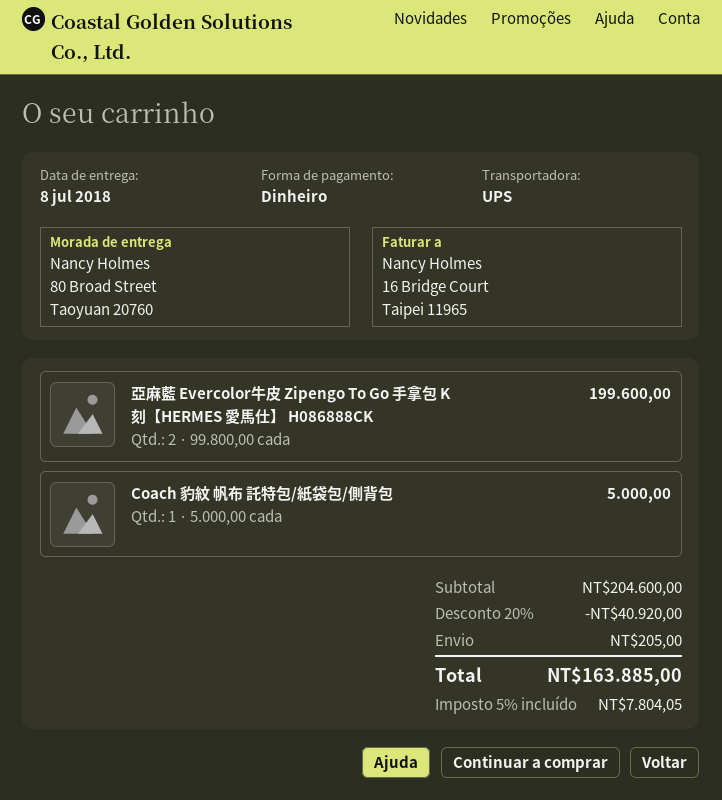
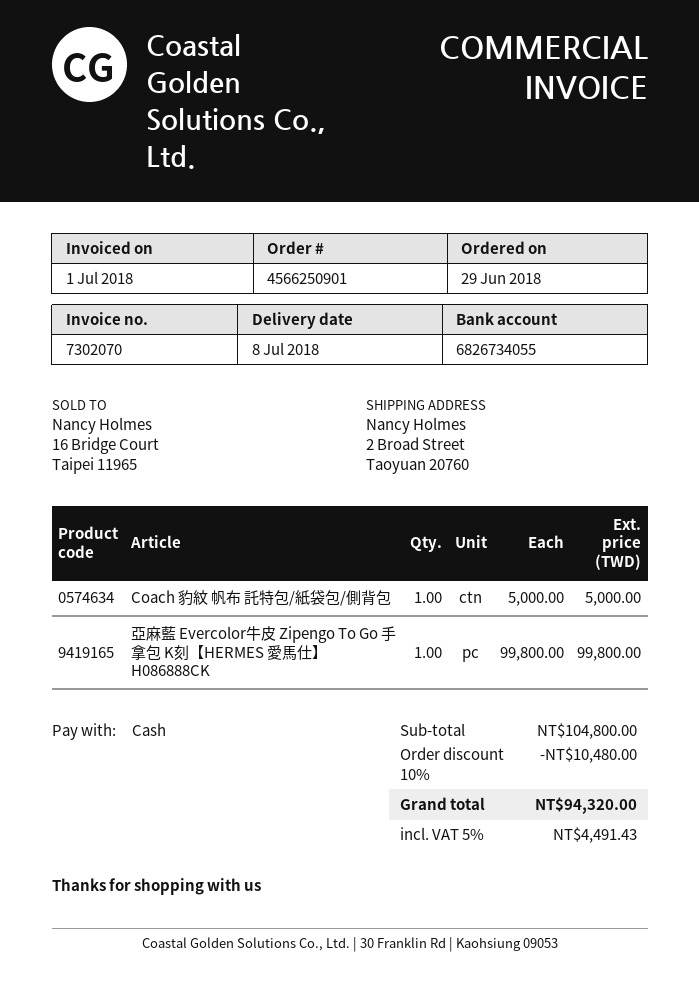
ship to: 80 Broad Street, Taoyuan 20760 -> 2 Broad Street, Taoyuan 20760
亞麻藍 Evercolor牛皮 Zipengo To Go 手拿包 K刻【HERMES 愛馬仕】 H086888CK: 2 x 99800.00 = 199600.00 -> 1 x 99800.00 = 99800.00
subtotal: 204600.00 -> 104800.00
discount: 20% = 40920.00 -> 10% = 10480.00
shipping: 205.00 -> none
tax: 5% = 7804.05 -> 5% = 4491.43
total: 163885.00 -> 94320.00

